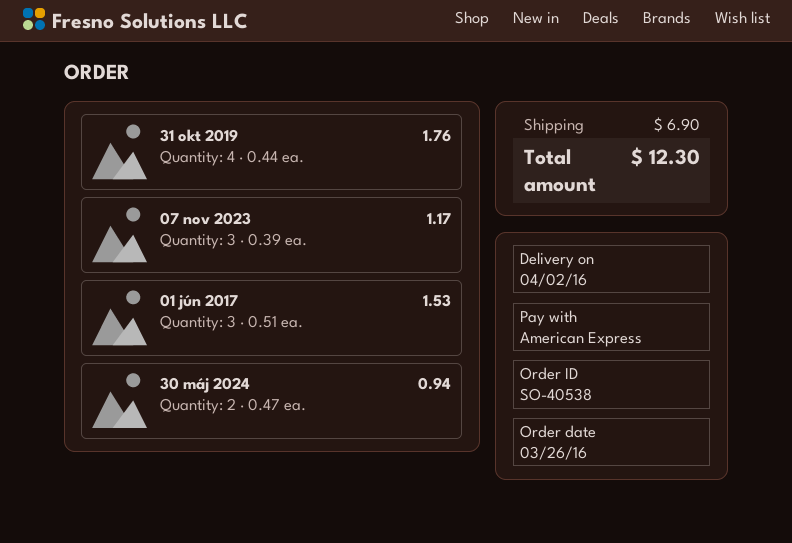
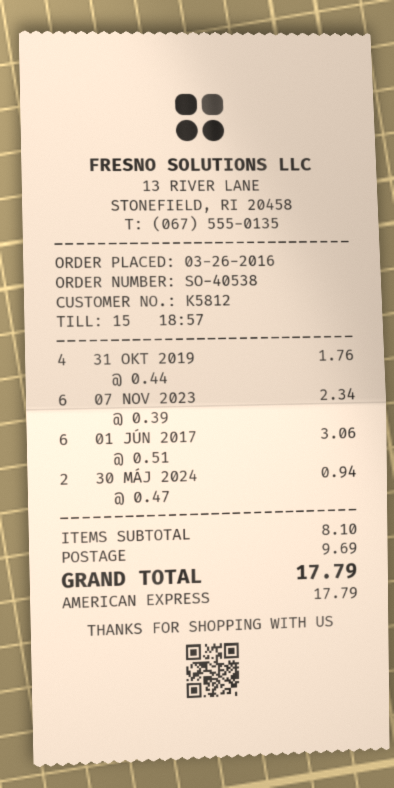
07 nov 2023: 3 x 0.39 = 1.17 -> 6 x 0.39 = 2.34
01 jún 2017: 3 x 0.51 = 1.53 -> 6 x 0.51 = 3.06
shipping: 6.90 -> 9.69
total: 12.30 -> 17.79

